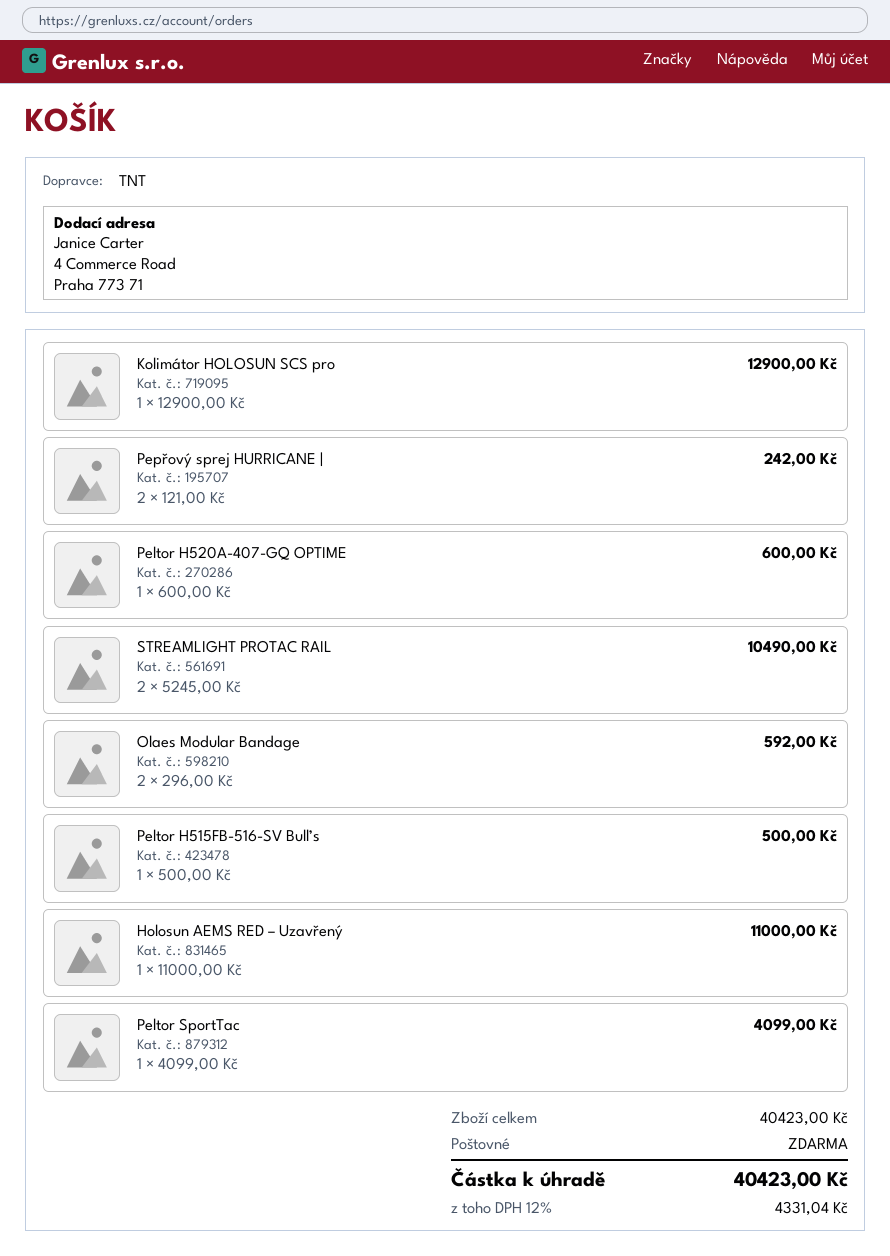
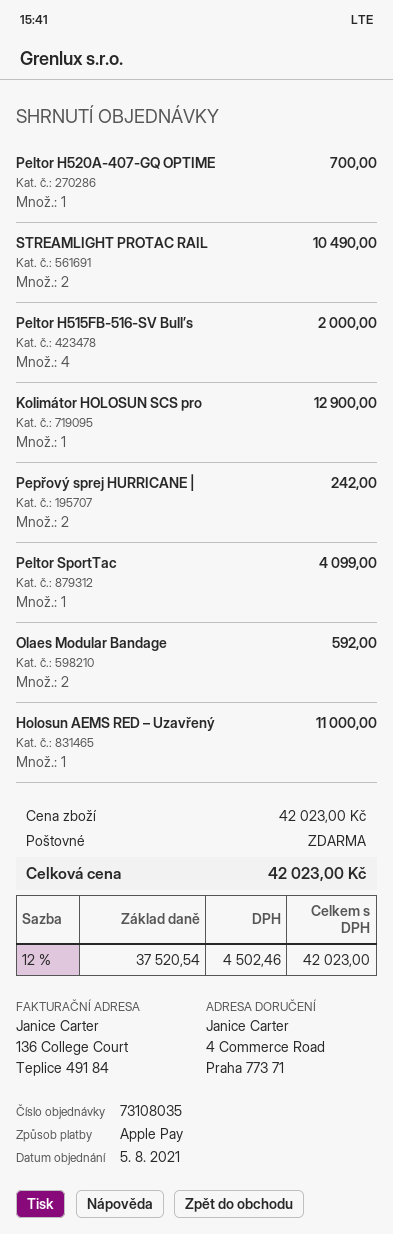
Peltor H520A-407-GQ OPTIME: 1 for 600.00 -> 1 for 700.00
Peltor H515FB-516-SV Bull’s: 1 for 500.00 -> 4 for 2000.00
subtotal: 40423.00 -> 42023.00
tax: 12% = 4331.04 -> 12% = 4502.46
total: 40423.00 -> 42023.00

